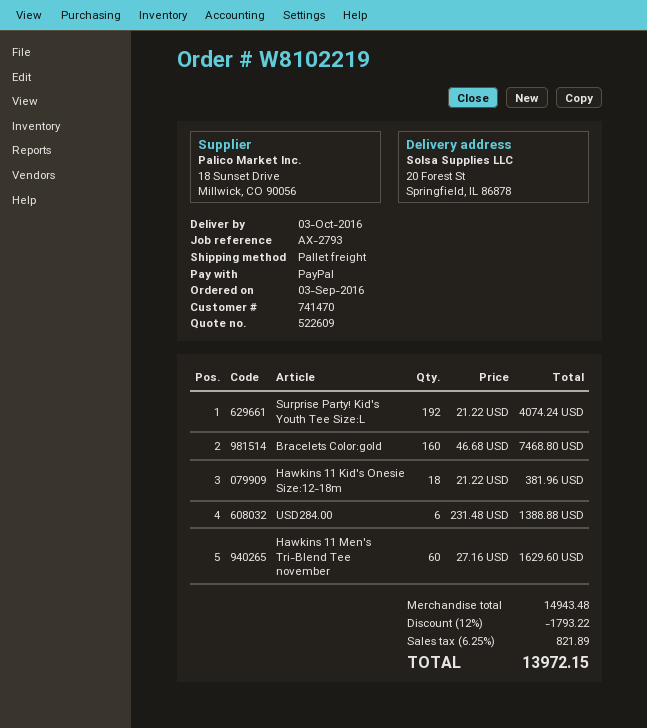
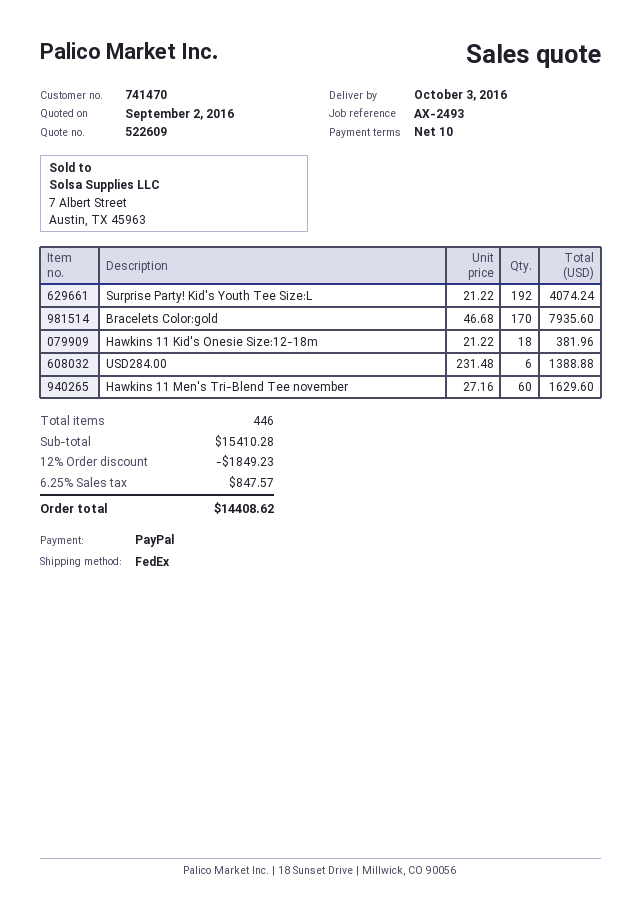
reference: AX-2793 -> AX-2493
shipping method: pallet freight -> FedEx
Bracelets Color:gold: 160 x 46.68 = 7468.80 -> 170 x 46.68 = 7935.60
subtotal: 14943.48 -> 15410.28
discount: 12% = 1793.22 -> 12% = 1849.23
tax: 6.25% = 821.89 -> 6.25% = 847.57
total: 13972.15 -> 14408.62

